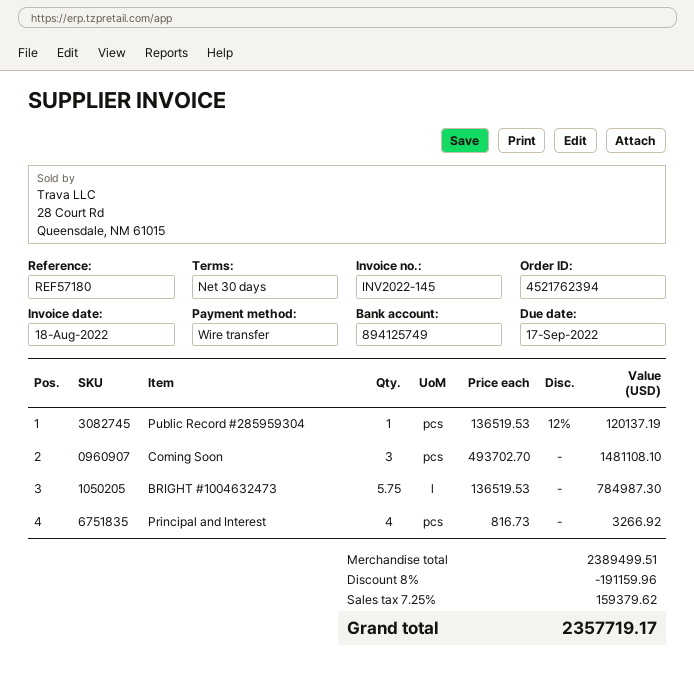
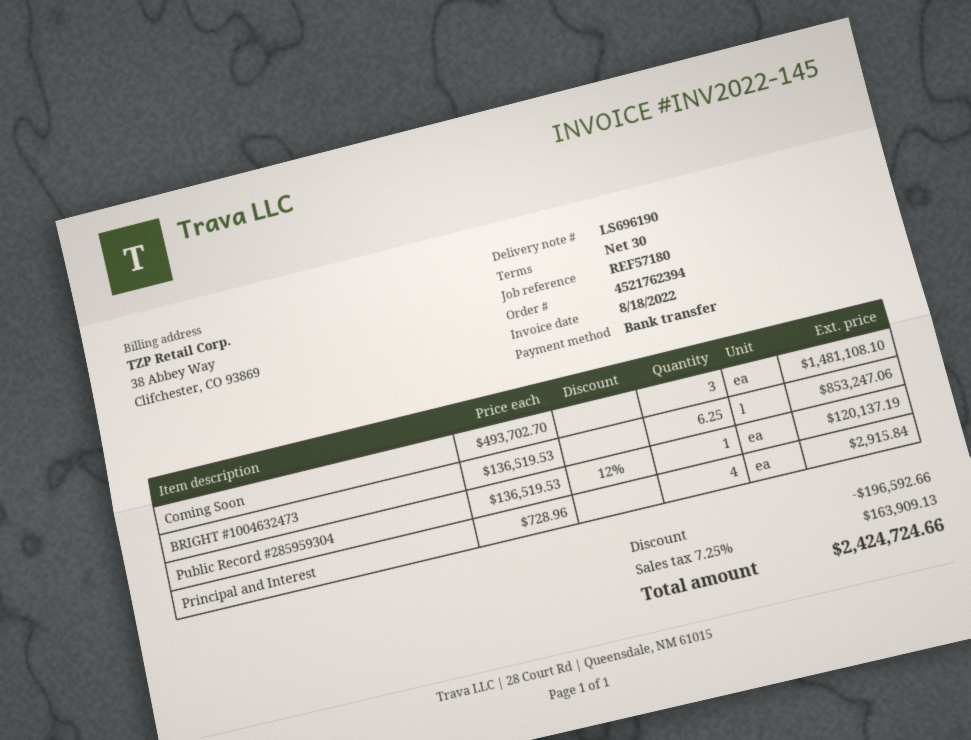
BRIGHT #1004632473: 5.75 x 136519.53 = 784987.30 -> 6.25 x 136519.53 = 853247.06
Principal and Interest: 4 x 816.73 = 3266.92 -> 4 x 728.96 = 2915.84
discount: 191159.96 -> 196592.66
tax: 7.25% = 159379.62 -> 7.25% = 163909.13
total: 2357719.17 -> 2424724.66

